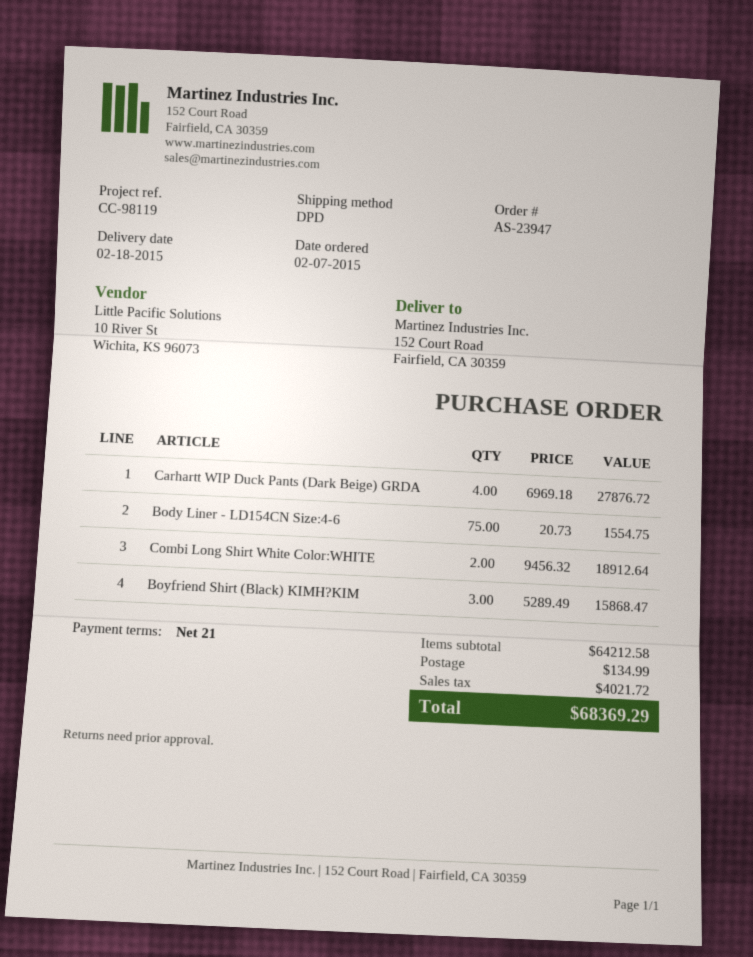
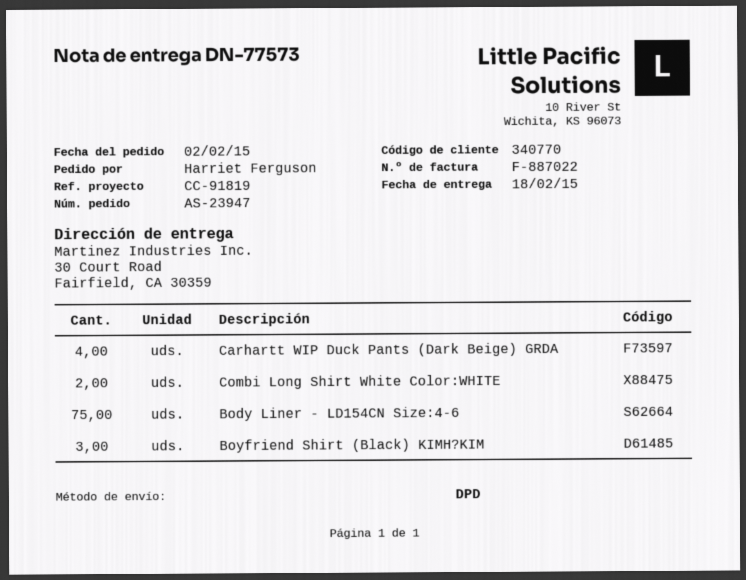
order date: 2015-02-07 -> 2015-02-02
reference: CC-98119 -> CC-91819
ship to: 152 Court Road, Fairfield, CA 30359 -> 30 Court Road, Fairfield, CA 30359

